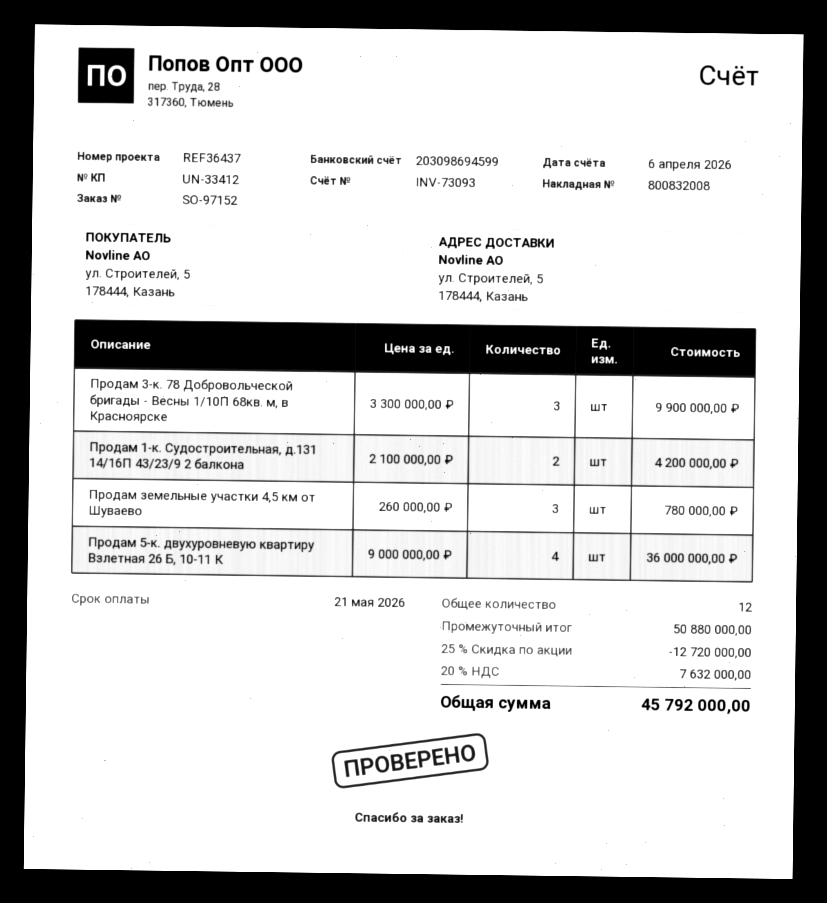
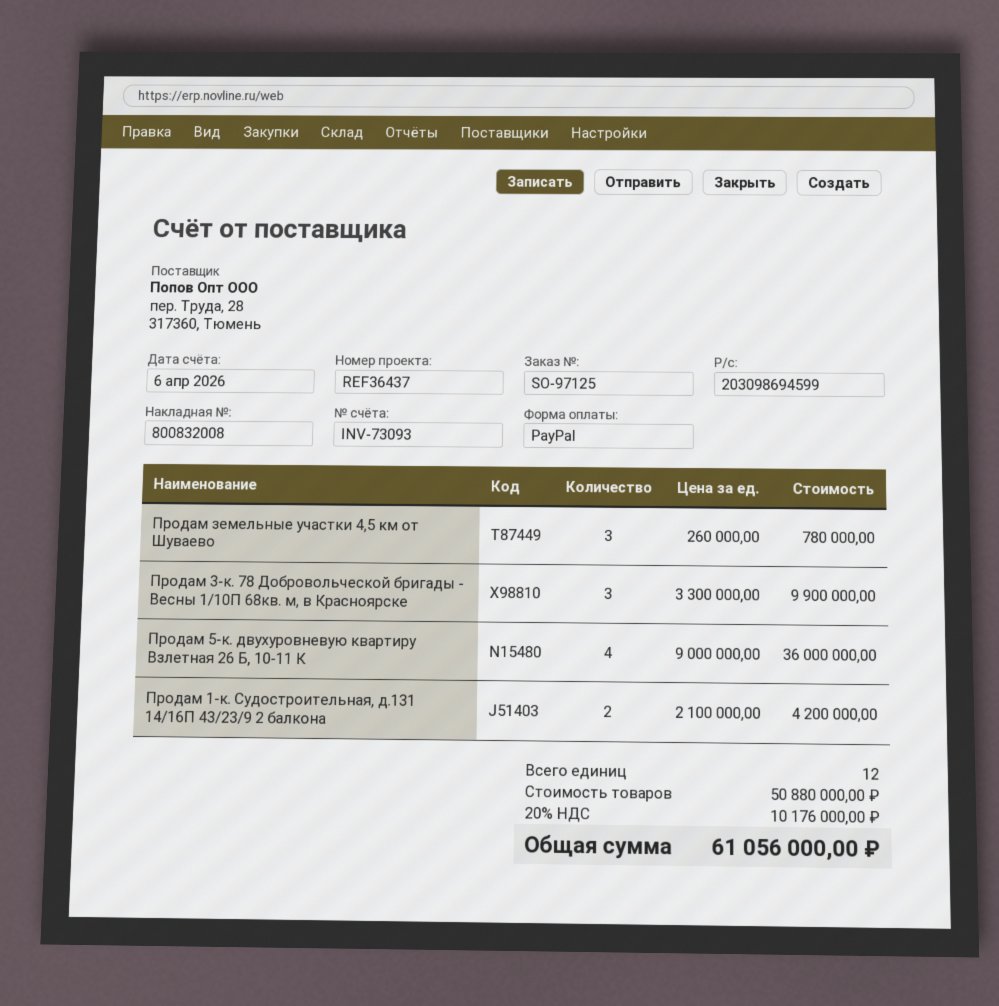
order number: SO-97152 -> SO-97125
discount: 25% = 12720000.00 -> none
tax: 20% = 7632000.00 -> 20% = 10176000.00
total: 45792000.00 -> 61056000.00

